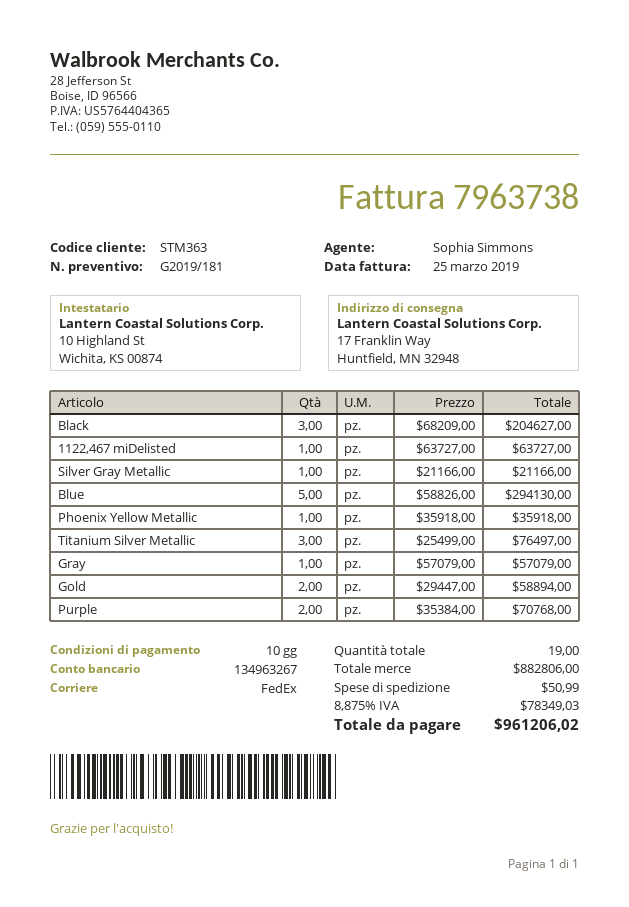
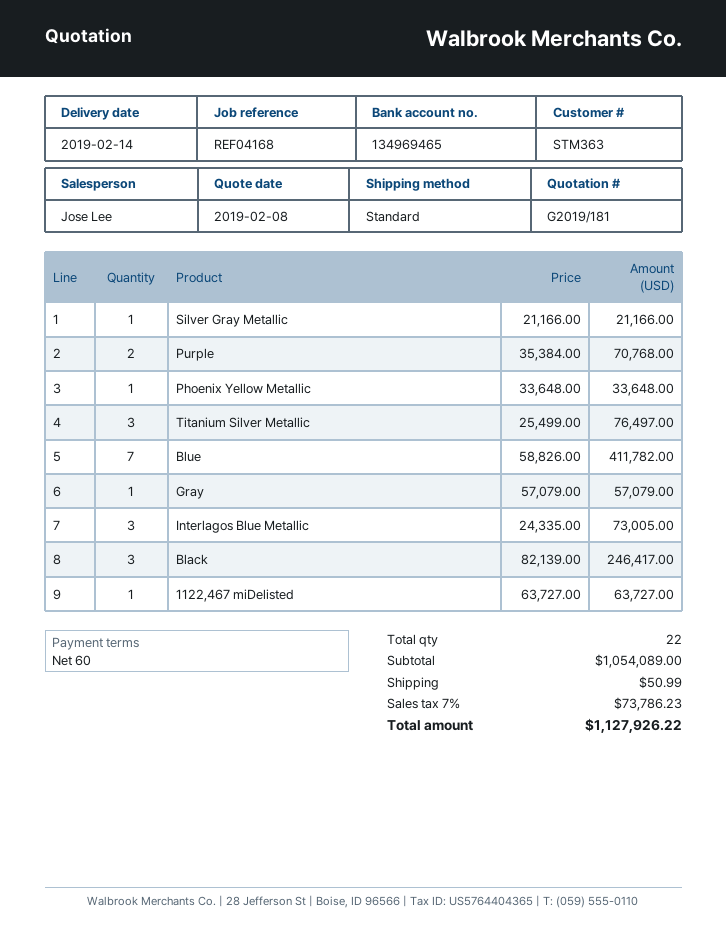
payment terms: 10 days -> 60 days
sales rep: Sophia Simmons -> Jose Lee
bank account: 134963267 -> 134969465
shipping method: FedEx -> standard
Black: 3 x 68209.00 = 204627.00 -> 3 x 82139.00 = 246417.00
Blue: 5 x 58826.00 = 294130.00 -> 7 x 58826.00 = 411782.00
Phoenix Yellow Metallic: 1 x 35918.00 = 35918.00 -> 1 x 33648.00 = 33648.00
Gold: 2 x 29447.00 = 58894.00 -> none
Interlagos Blue Metallic: none -> 3 x 24335.00 = 73005.00
total quantity: 19 -> 22
subtotal: 882806.00 -> 1054089.00
tax: 8.875% = 78349.03 -> 7% = 73786.23
total: 961206.02 -> 1127926.22

